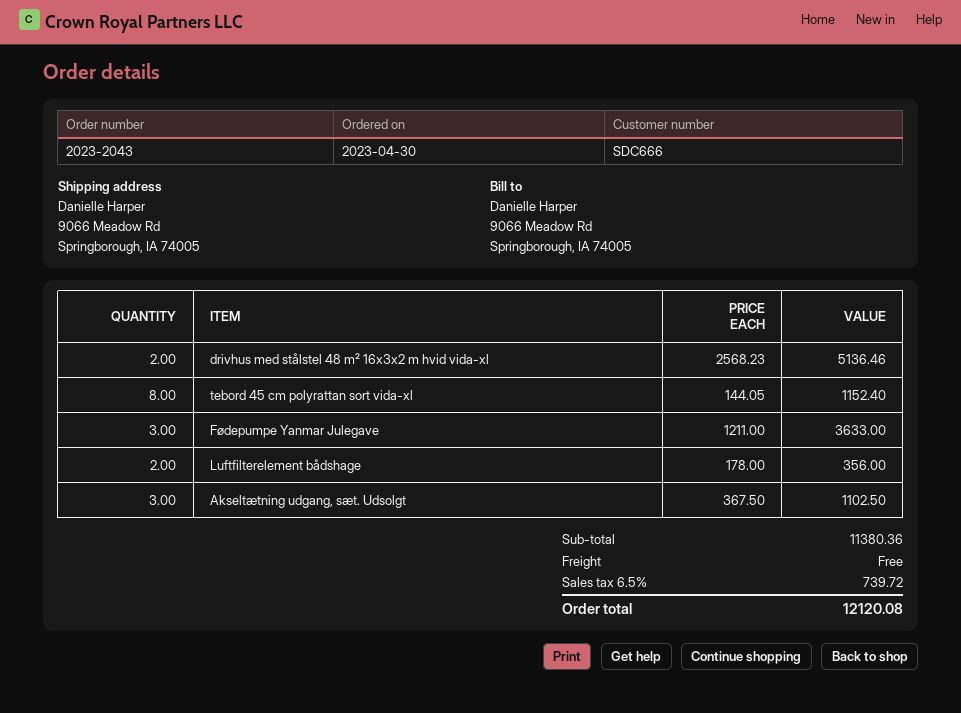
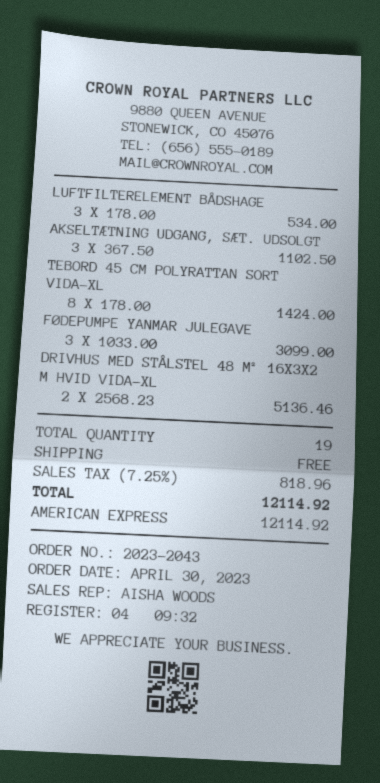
tebord 45 cm polyrattan sort vida-xl: 8 x 144.05 = 1152.40 -> 8 x 178.00 = 1424.00
Fødepumpe Yanmar Julegave: 3 x 1211.00 = 3633.00 -> 3 x 1033.00 = 3099.00
Luftfilterelement bådshage: 2 x 178.00 = 356.00 -> 3 x 178.00 = 534.00
tax: 6.5% = 739.72 -> 7.25% = 818.96
total: 12120.08 -> 12114.92

